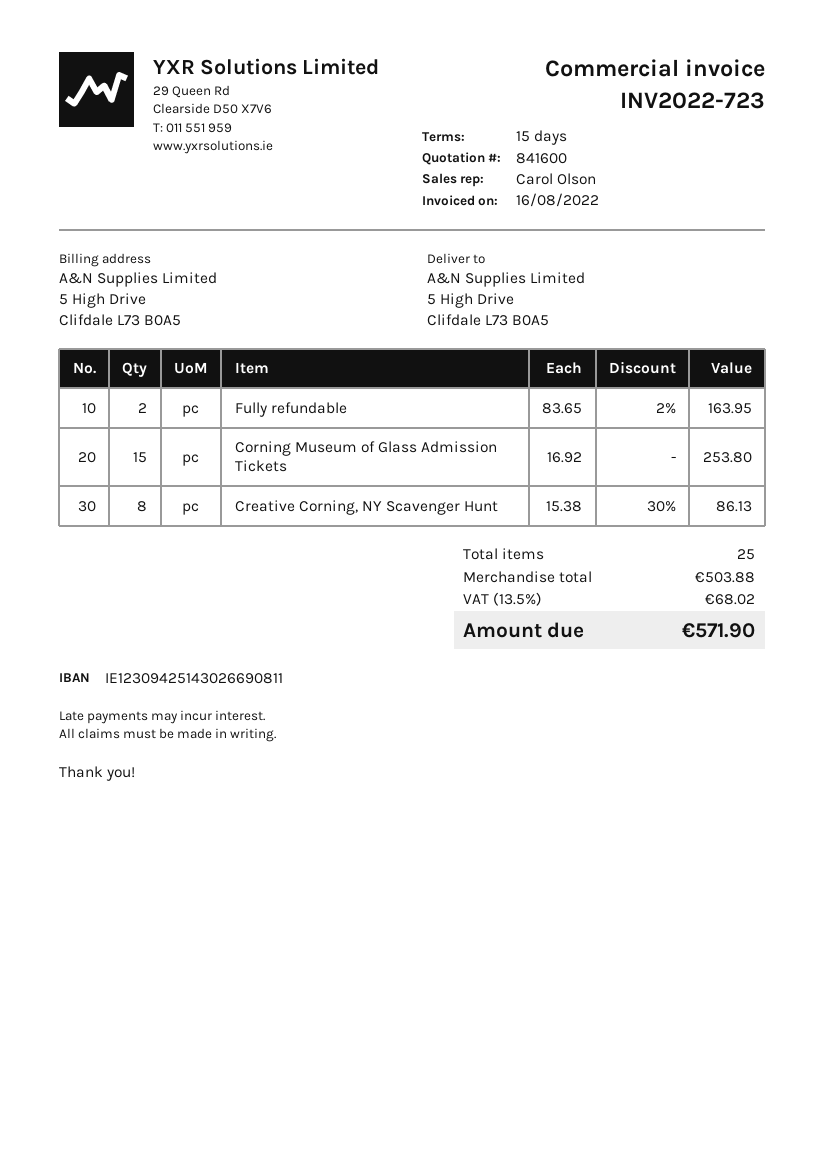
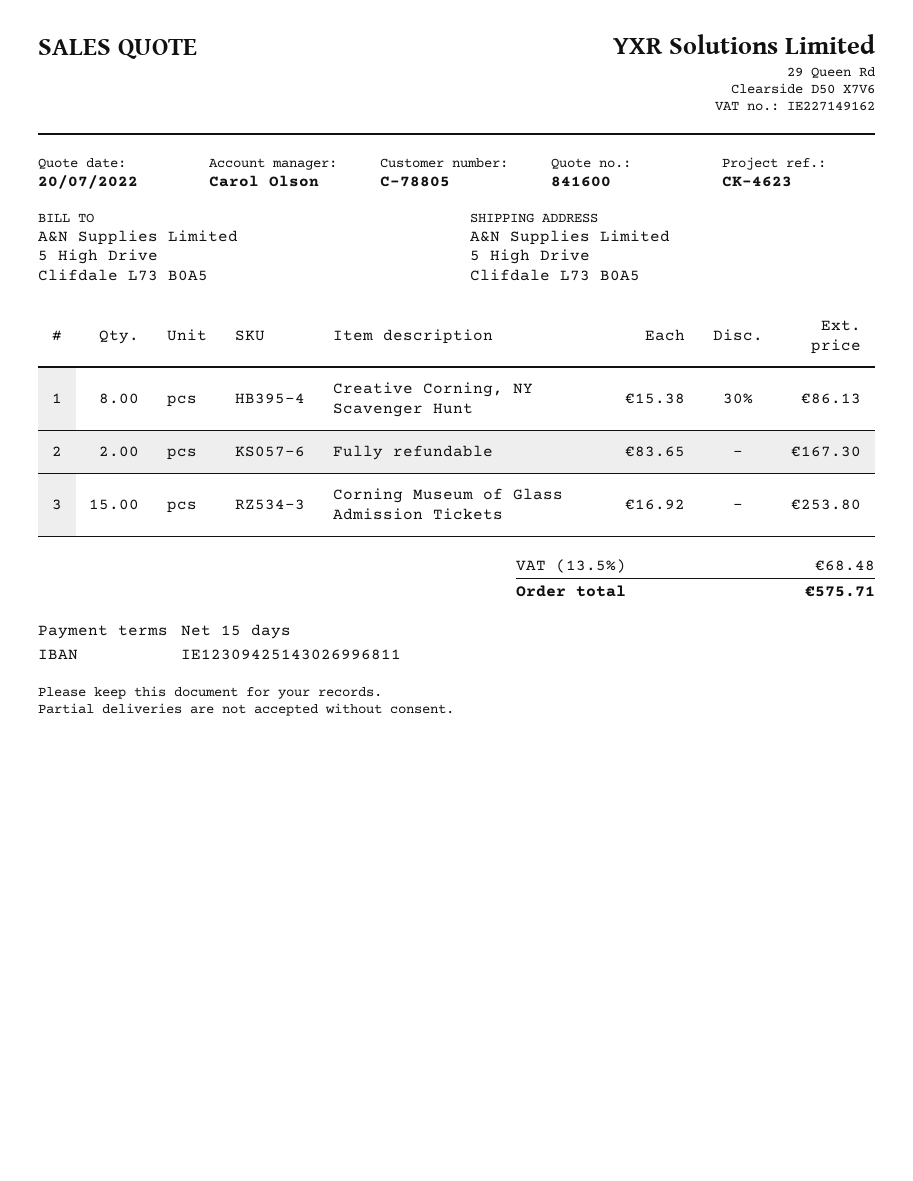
bank account: IE12309425143026690811 -> IE12309425143026996811
Fully refundable: 2 x 83.65 - 2% = 163.95 -> 2 x 83.65 = 167.30
tax: 13.5% = 68.02 -> 13.5% = 68.48
total: 571.90 -> 575.71

